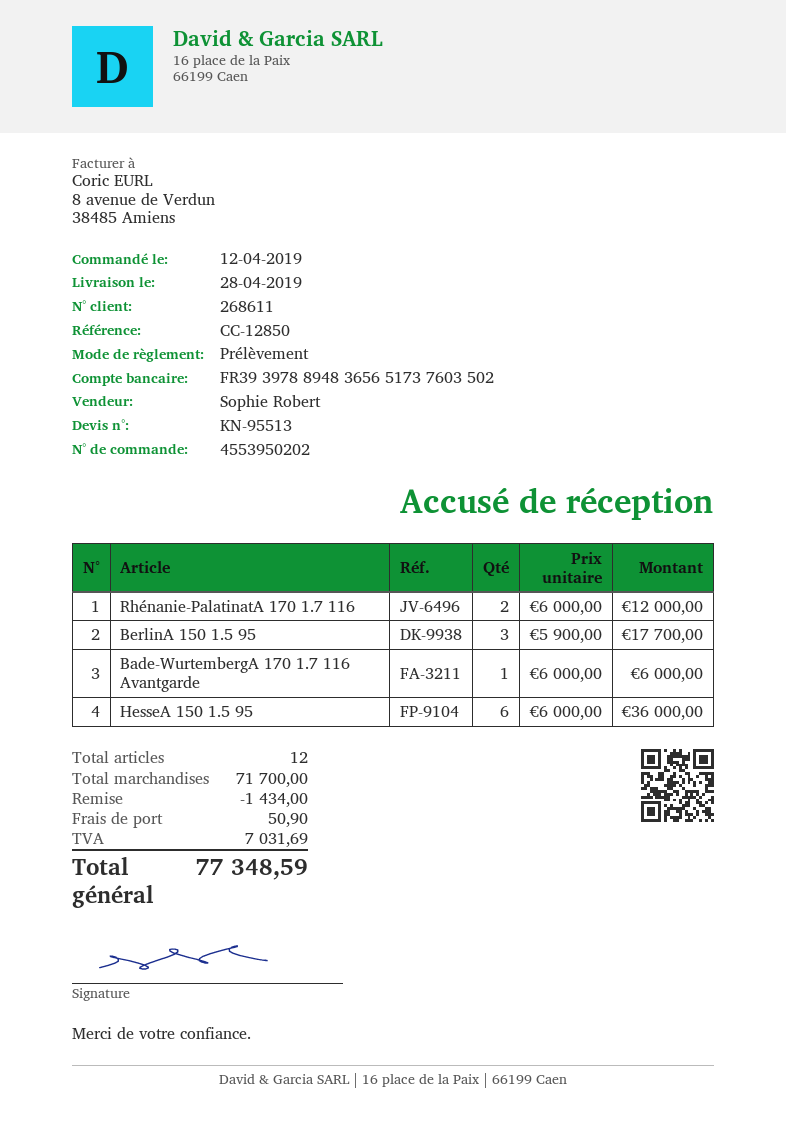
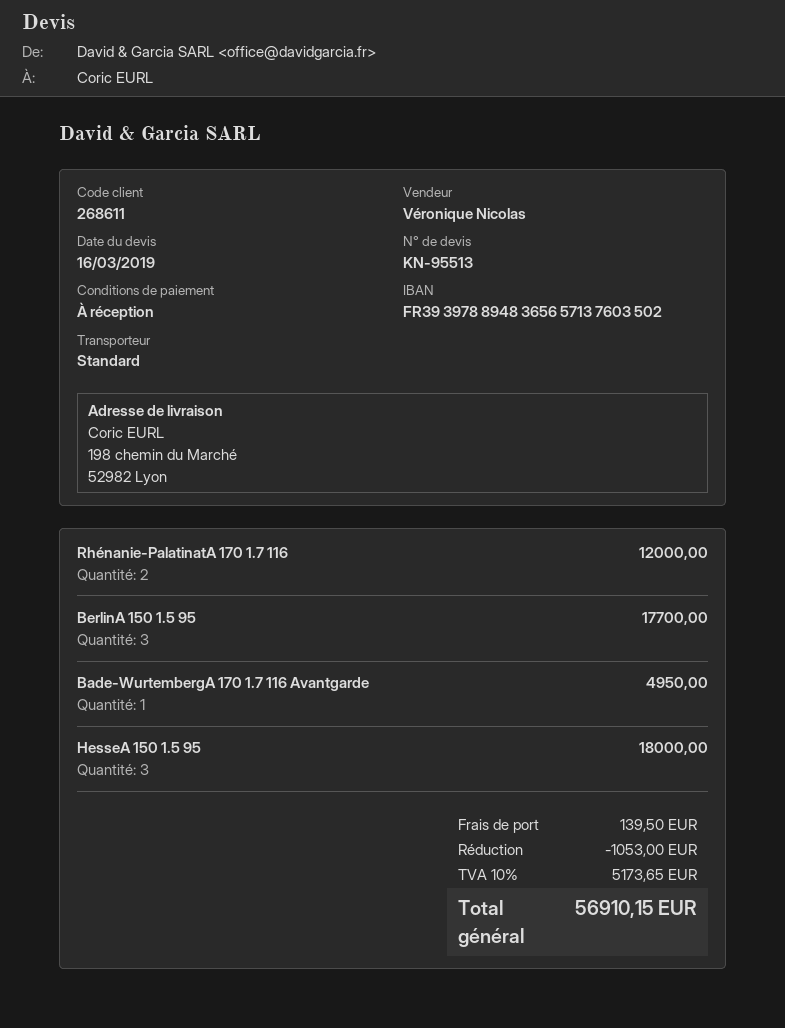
sales rep: Sophie Robert -> Véronique Nicolas
bank account: FR3939788948365651737603502 -> FR3939788948365657137603502
Bade-WurtembergA 170 1.7 116 Avantgarde: 1 for 6000.00 -> 1 for 4950.00
HesseA 150 1.5 95: 6 for 36000.00 -> 3 for 18000.00
discount: 1434.00 -> 1053.00
shipping: 50.90 -> 139.50
tax: 7031.69 -> 5173.65
total: 77348.59 -> 56910.15

